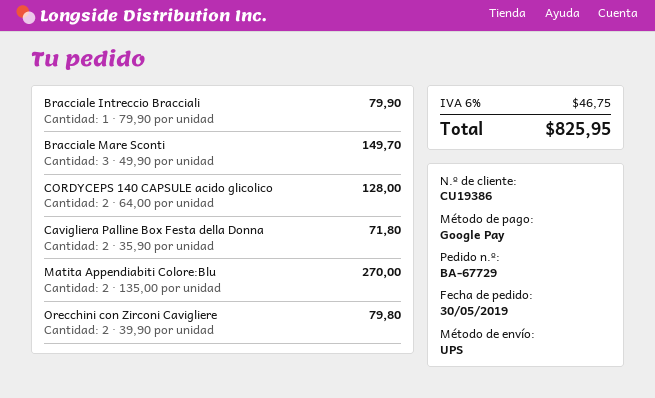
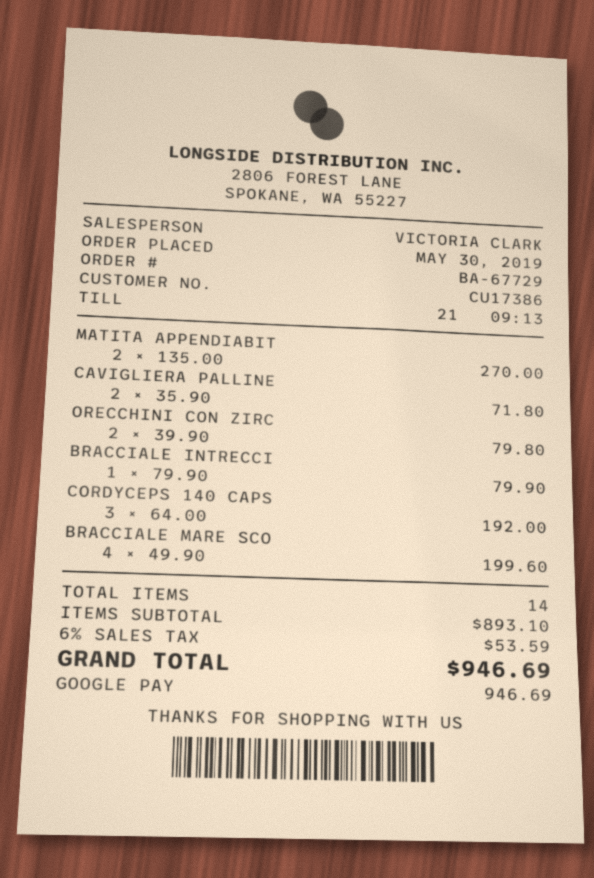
customer number: CU19386 -> CU17386
Bracciale Mare Sconti: 3 x 49.90 = 149.70 -> 4 x 49.90 = 199.60
CORDYCEPS 140 CAPSULE acido glicolico: 2 x 64.00 = 128.00 -> 3 x 64.00 = 192.00
tax: 6% = 46.75 -> 6% = 53.59
total: 825.95 -> 946.69

